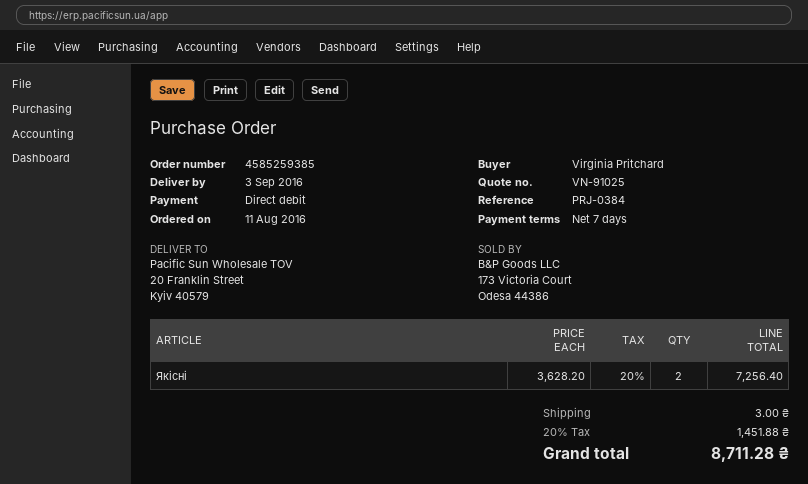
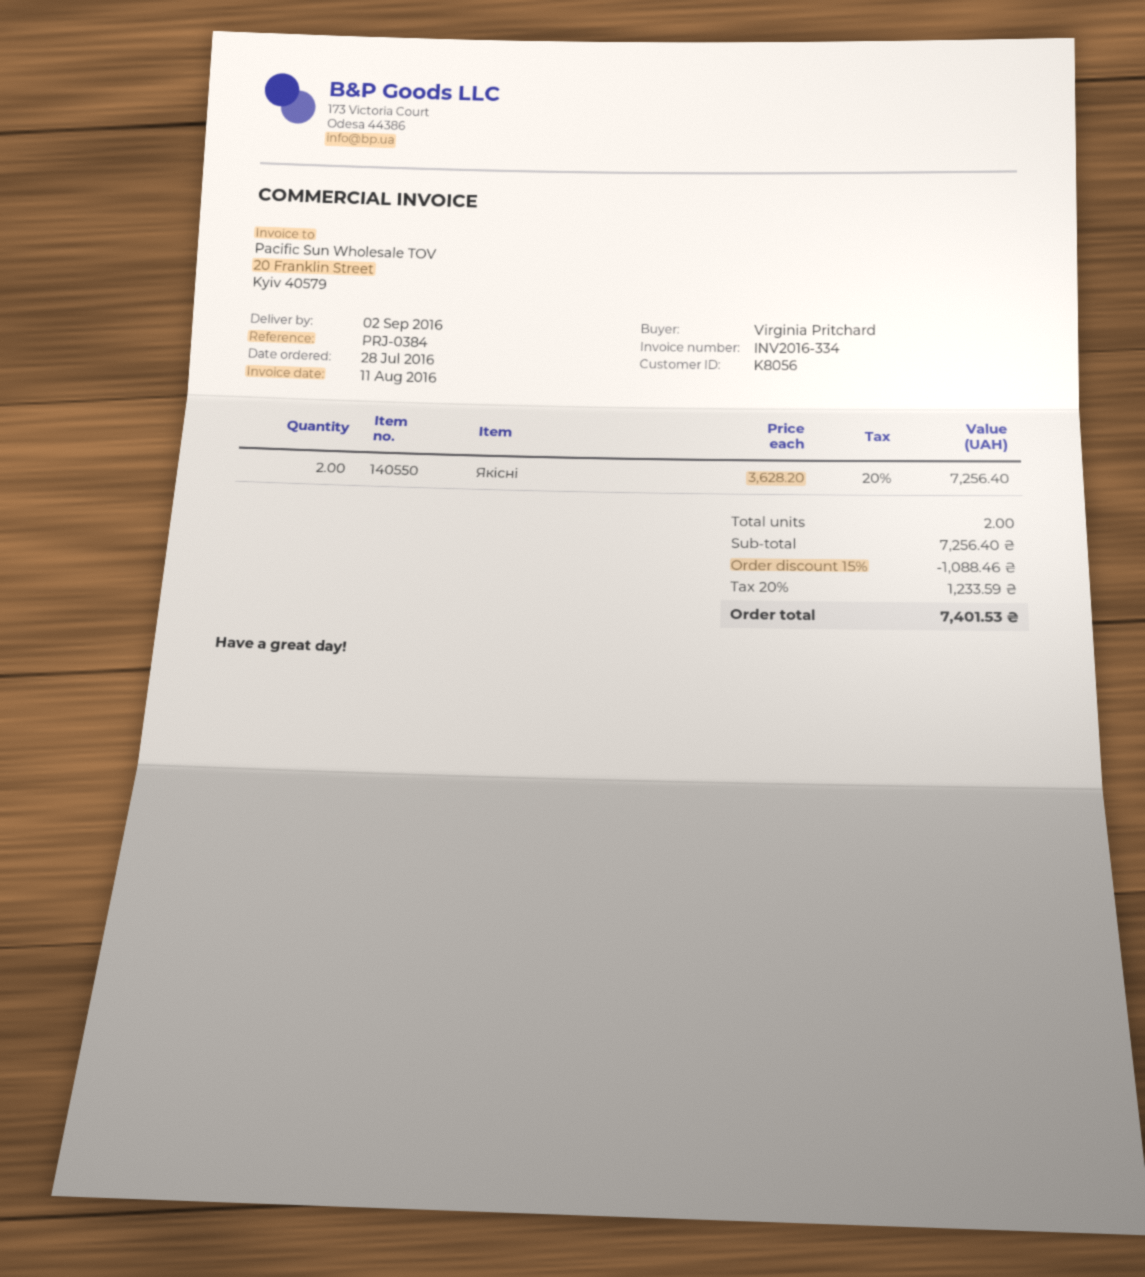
order date: 2016-08-11 -> 2016-07-28
delivery date: 2016-09-03 -> 2016-09-02
discount: none -> 15% = 1088.46
shipping: 3.00 -> none
tax: 20% = 1451.88 -> 20% = 1233.59
total: 8711.28 -> 7401.53

